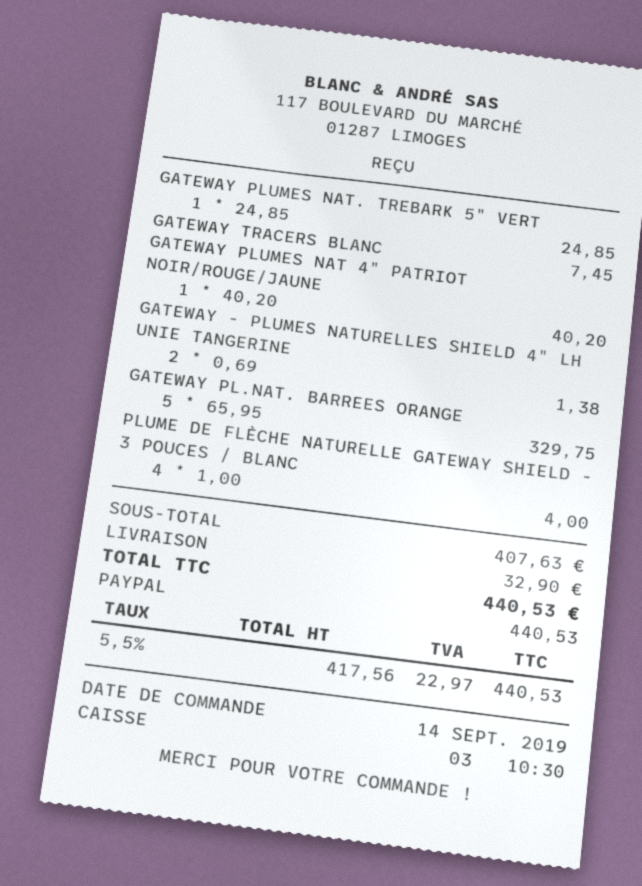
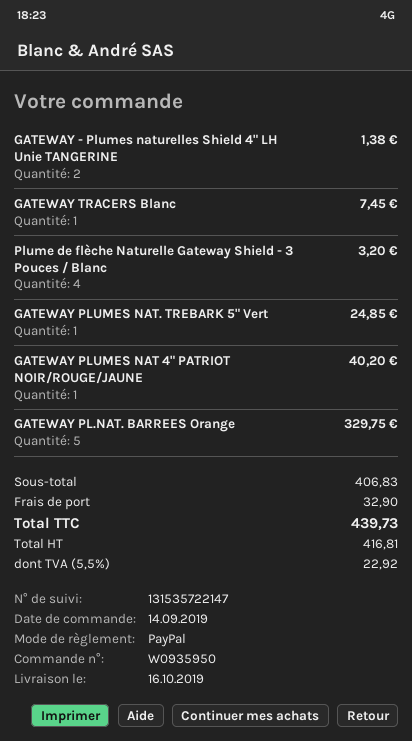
PLUME DE FLÈCHE NATURELLE GATEWAY SHIELD - 3 POUCES / BLANC: 4 for 4.00 -> 4 for 3.20
subtotal: 407.63 -> 406.83
net: 417.56 -> 416.81
tax: 5.5% = 22.97 -> 5.5% = 22.92
total: 440.53 -> 439.73

